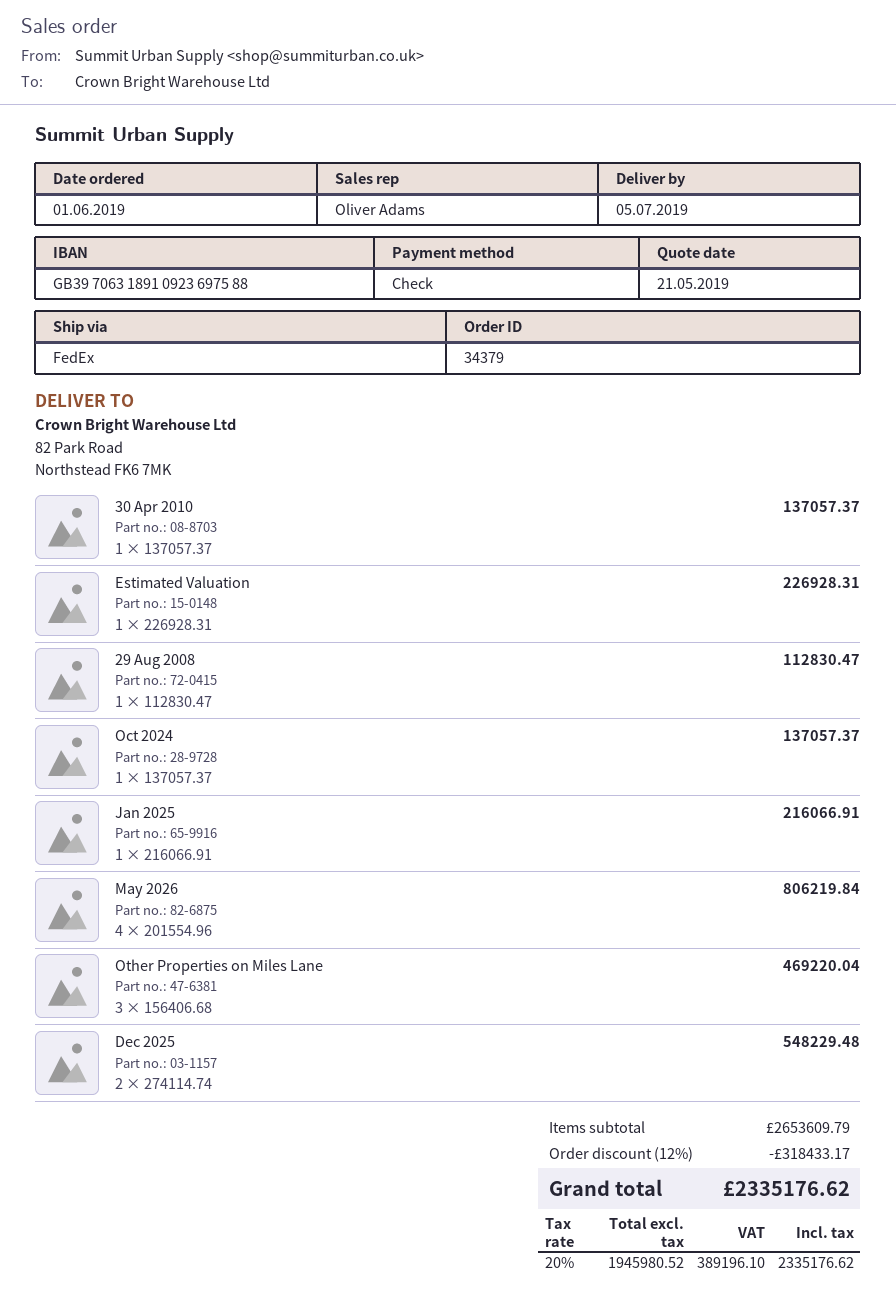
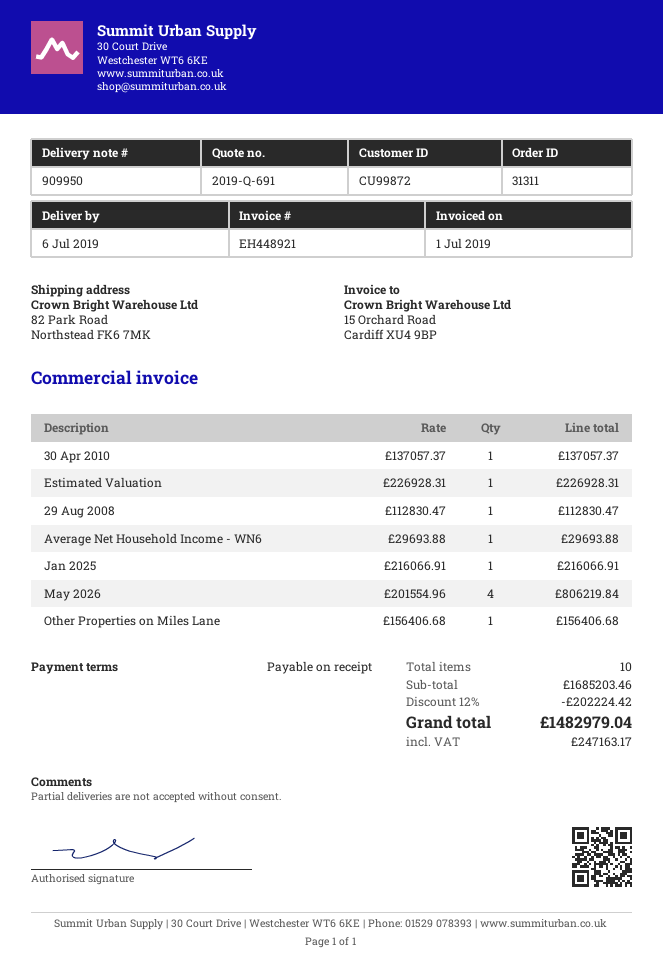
order number: 34379 -> 31311
delivery date: 2019-07-05 -> 2019-07-06
Oct 2024: 1 x 137057.37 = 137057.37 -> none
Other Properties on Miles Lane: 3 x 156406.68 = 469220.04 -> 1 x 156406.68 = 156406.68
Dec 2025: 2 x 274114.74 = 548229.48 -> none
Average Net Household Income - WN6: none -> 1 x 29693.88 = 29693.88
subtotal: 2653609.79 -> 1685203.46
discount: 12% = 318433.17 -> 12% = 202224.42
tax: 389196.10 -> 247163.17
total: 2335176.62 -> 1482979.04

